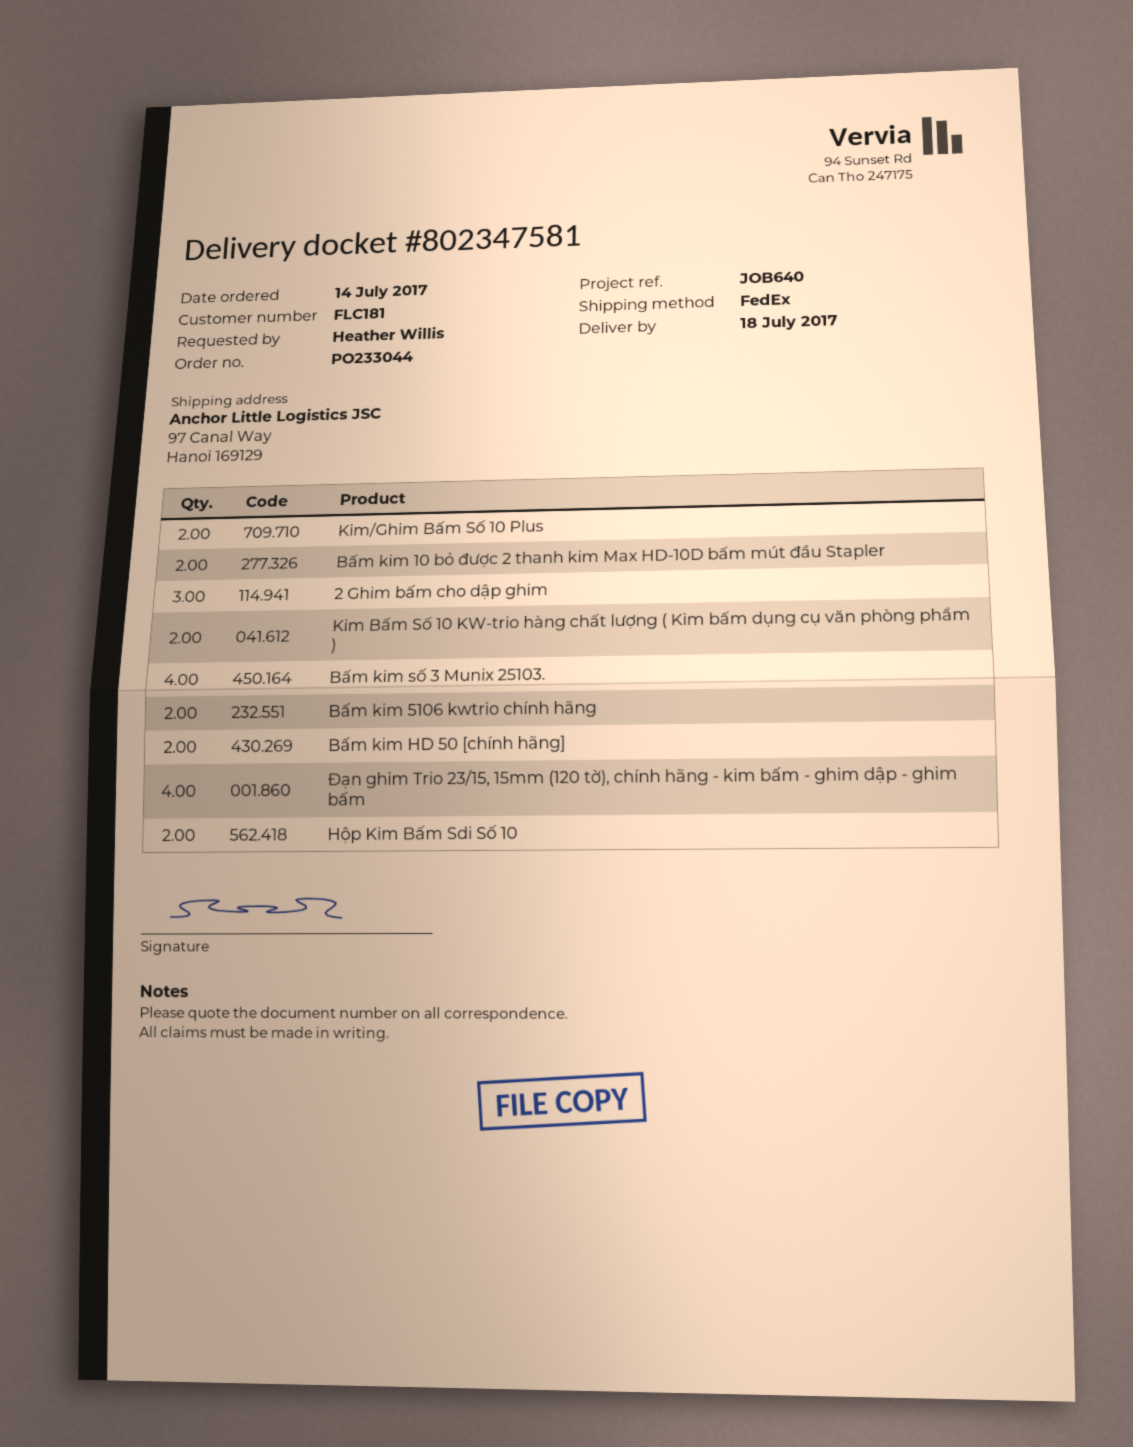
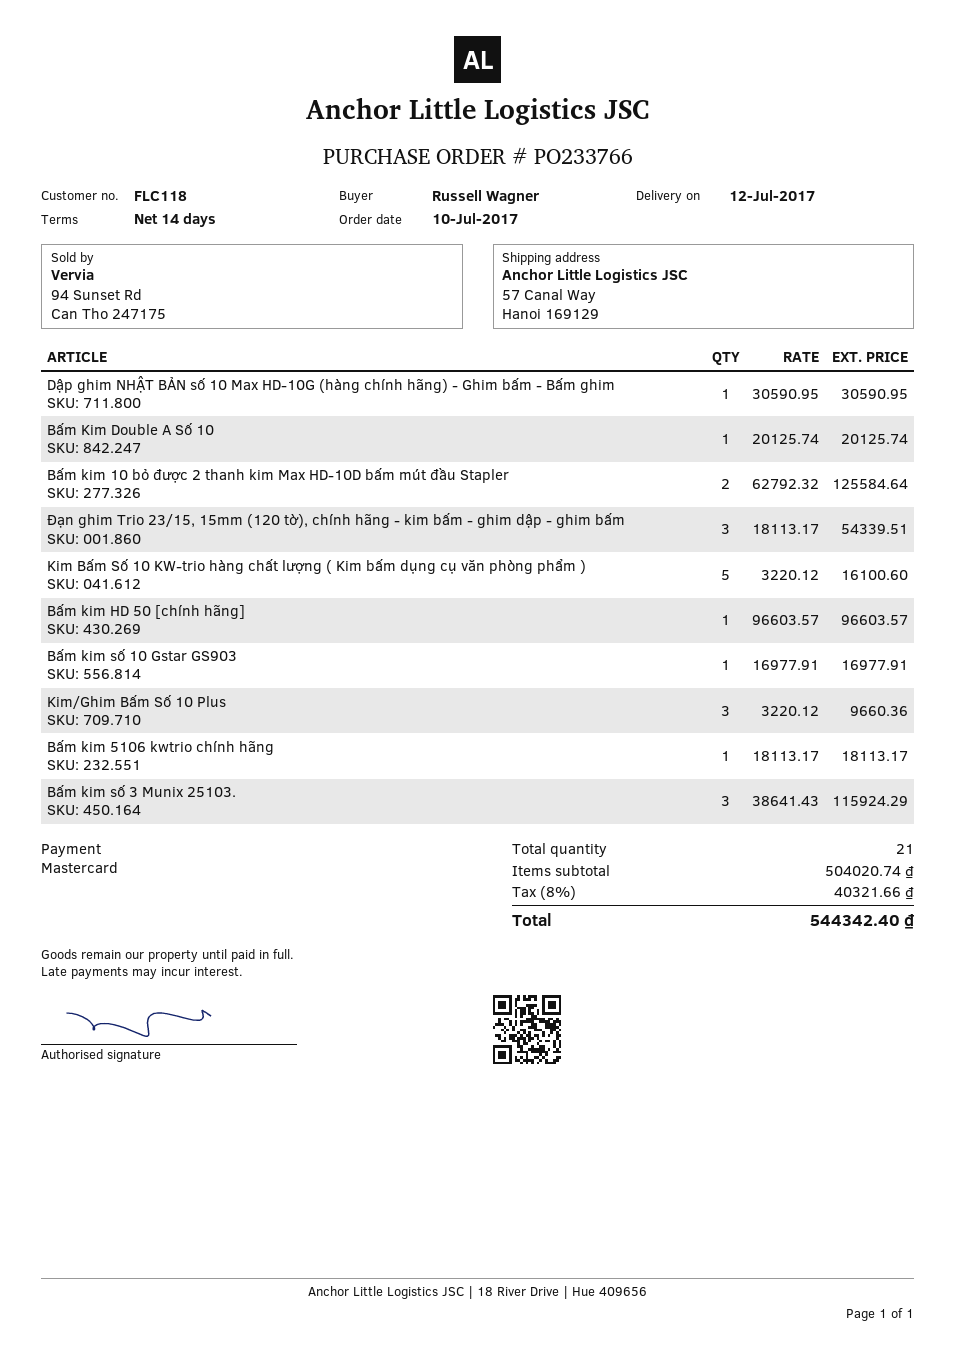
order number: PO233044 -> PO233766
order date: 2017-07-14 -> 2017-07-10
delivery date: 2017-07-18 -> 2017-07-12
customer number: FLC181 -> FLC118
ordered by: Heather Willis -> Russell Wagner
ship to: 97 Canal Way, Hanoi 169129 -> 57 Canal Way, Hanoi 169129
Kim/Ghim Bấm Số 10 Plus: 2 -> 3
2 Ghim bấm cho dập ghim: 3 -> none
Kim Bấm Số 10 KW-trio hàng chất lượng ( Kim bấm dụng cụ văn phòng phẩm ): 2 -> 5
Bấm kim số 3 Munix 25103.: 4 -> 3
Bấm kim 5106 kwtrio chính hãng: 2 -> 1
Bấm kim HD 50 [chính hãng]: 2 -> 1
Đạn ghim Trio 23/15, 15mm (120 tờ), chính hãng - kim bấm - ghim dập - ghim bấm: 4 -> 3
Hộp Kim Bấm Sdi Số 10: 2 -> none
Dập ghim NHẬT BẢN số 10 Max HD-10G (hàng chính hãng) - Ghim bấm - Bấm ghim: none -> 1
Bấm Kim Double A Số 10: none -> 1
Bấm kim số 10 Gstar GS903: none -> 1

